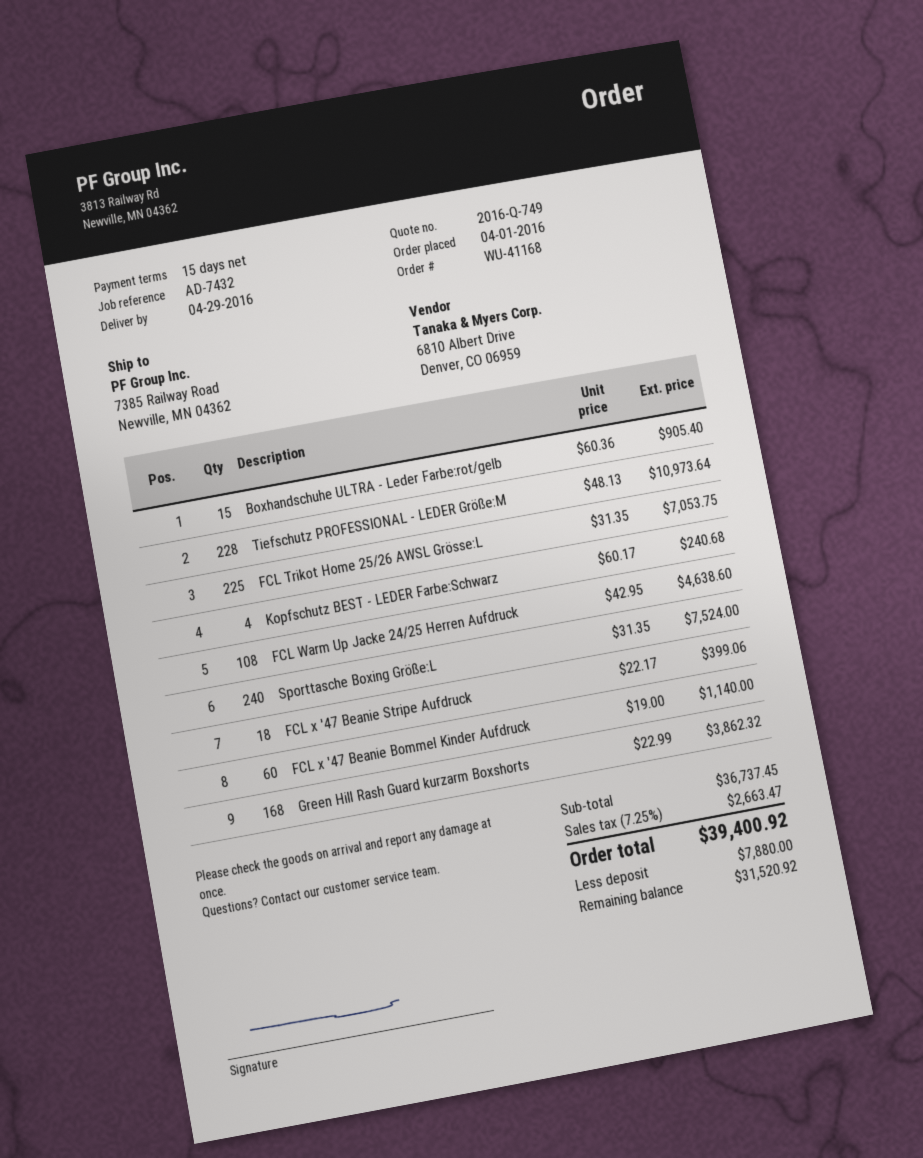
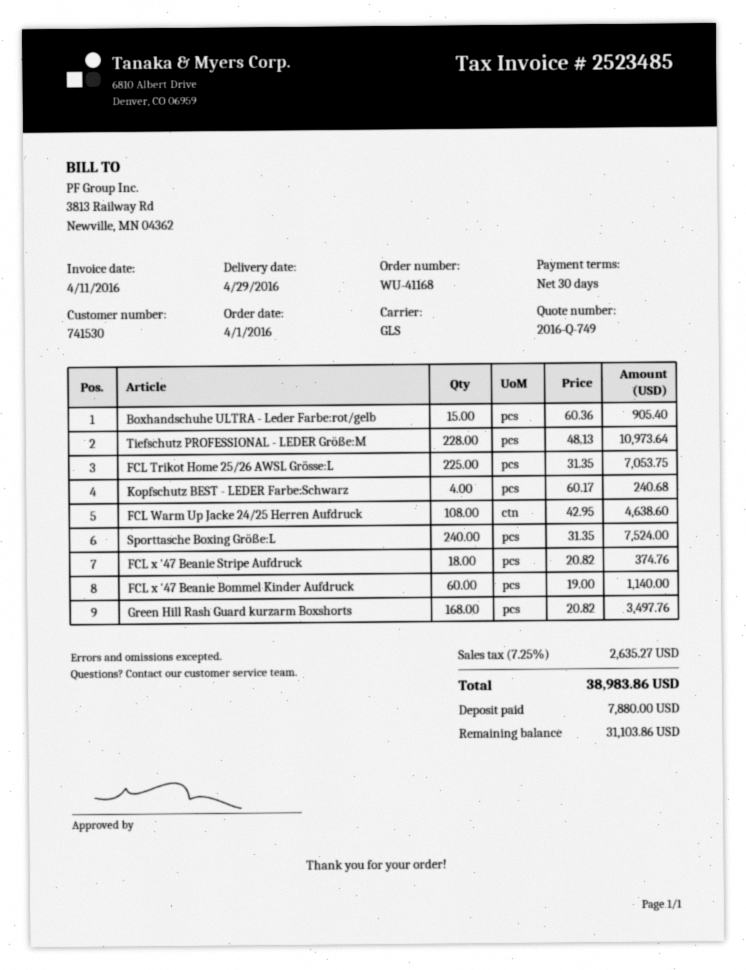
payment terms: 15 days -> 30 days
FCL x '47 Beanie Stripe Aufdruck: 18 x 22.17 = 399.06 -> 18 x 20.82 = 374.76
Green Hill Rash Guard kurzarm Boxshorts: 168 x 22.99 = 3862.32 -> 168 x 20.82 = 3497.76
tax: 7.25% = 2663.47 -> 7.25% = 2635.27
total: 39400.92 -> 38983.86
balance: 31520.92 -> 31103.86

